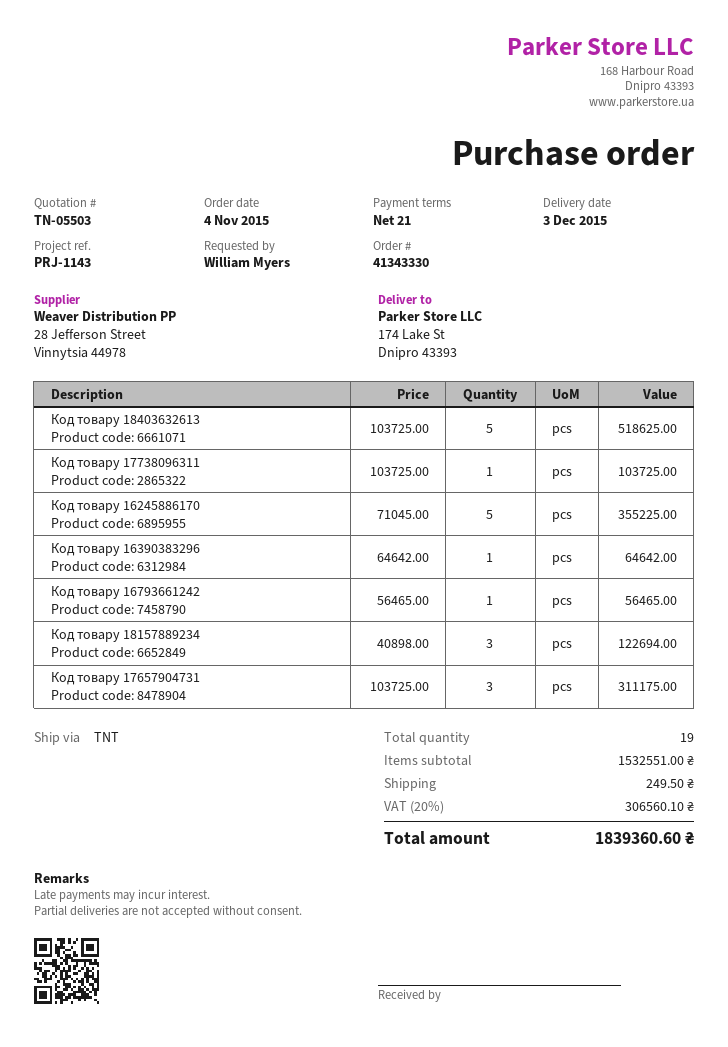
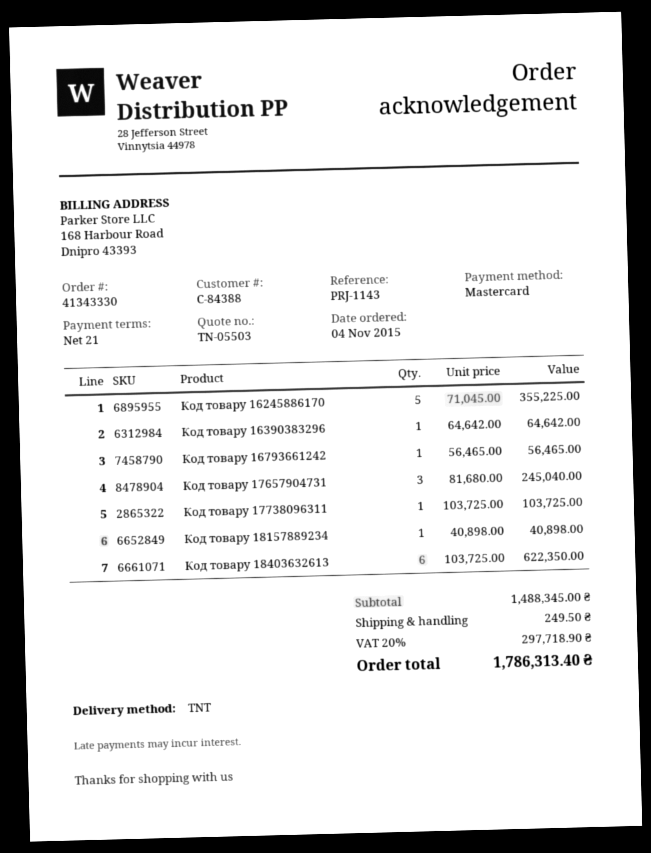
Код товару 18403632613: 5 x 103725.00 = 518625.00 -> 6 x 103725.00 = 622350.00
Код товару 18157889234: 3 x 40898.00 = 122694.00 -> 1 x 40898.00 = 40898.00
Код товару 17657904731: 3 x 103725.00 = 311175.00 -> 3 x 81680.00 = 245040.00
subtotal: 1532551.00 -> 1488345.00
tax: 20% = 306560.10 -> 20% = 297718.90
total: 1839360.60 -> 1786313.40

